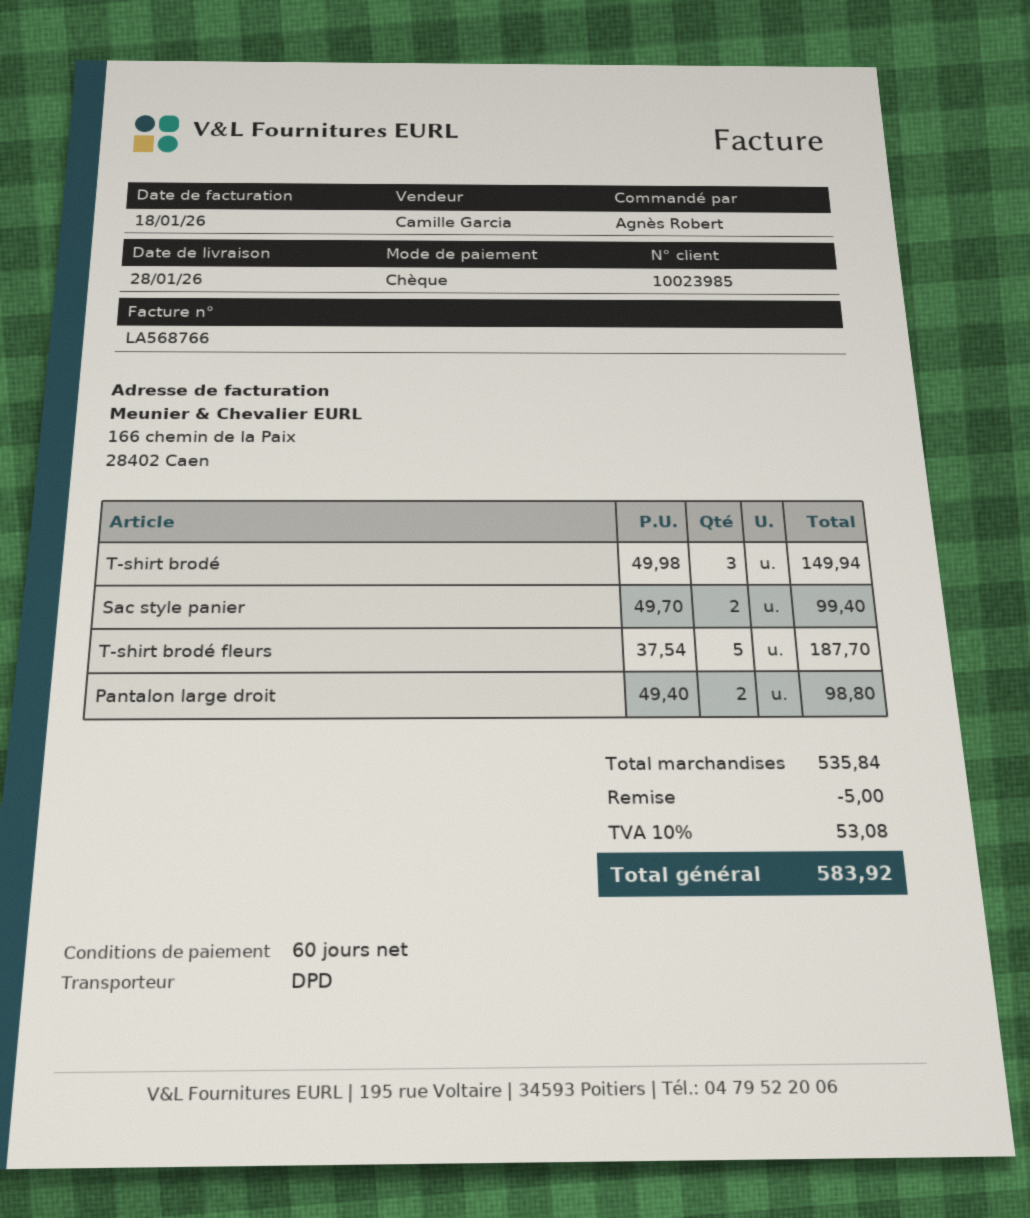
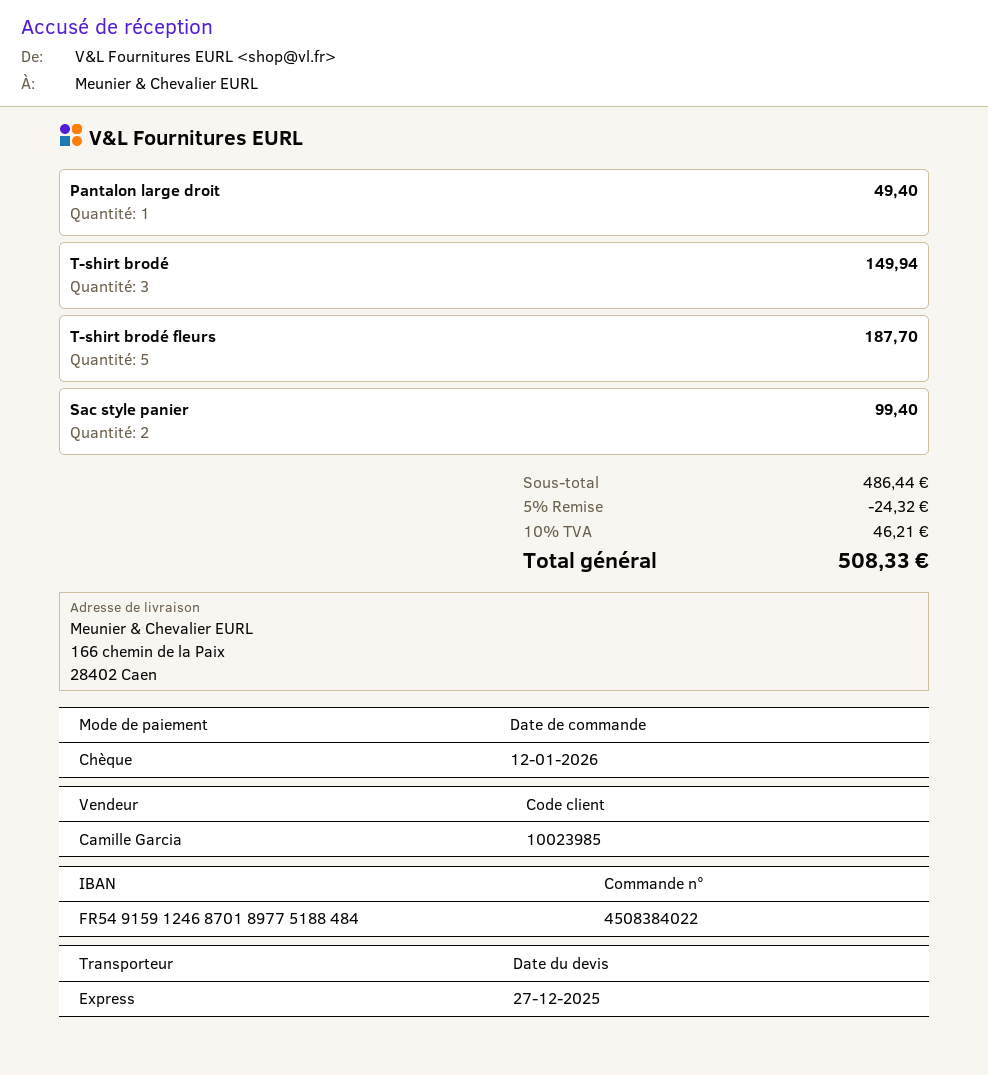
shipping method: DPD -> express
Pantalon large droit: 2 for 98.80 -> 1 for 49.40
subtotal: 535.84 -> 486.44
discount: 5.00 -> 24.32
tax: 10% = 53.08 -> 10% = 46.21
total: 583.92 -> 508.33

